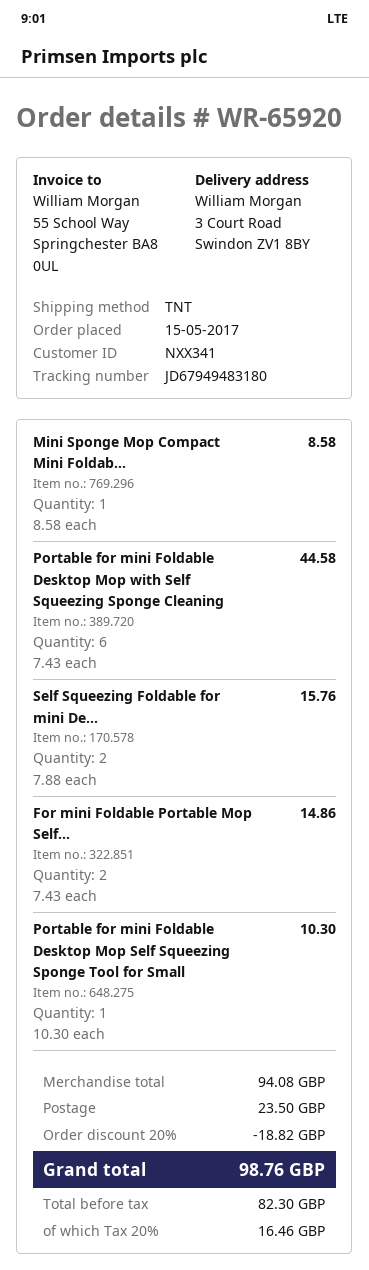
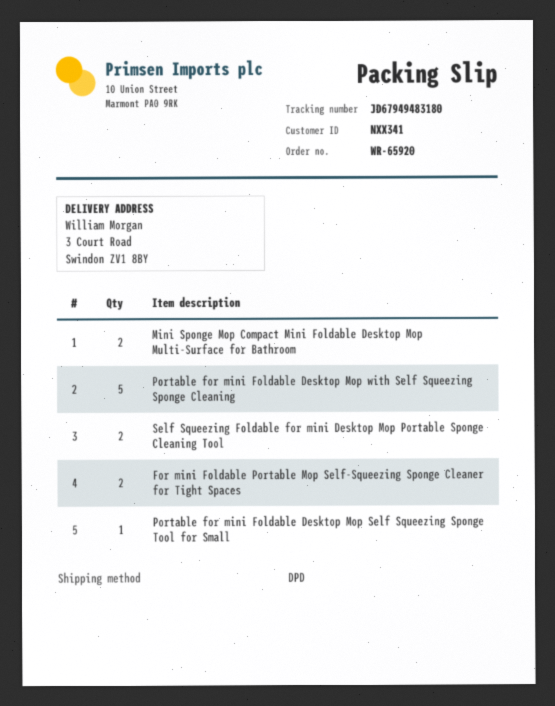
shipping method: TNT -> DPD
Mini Sponge Mop Compact Mini Foldab...: 1 -> 2
Portable for mini Foldable Desktop Mop with Self Squeezing Sponge Cleaning: 6 -> 5

